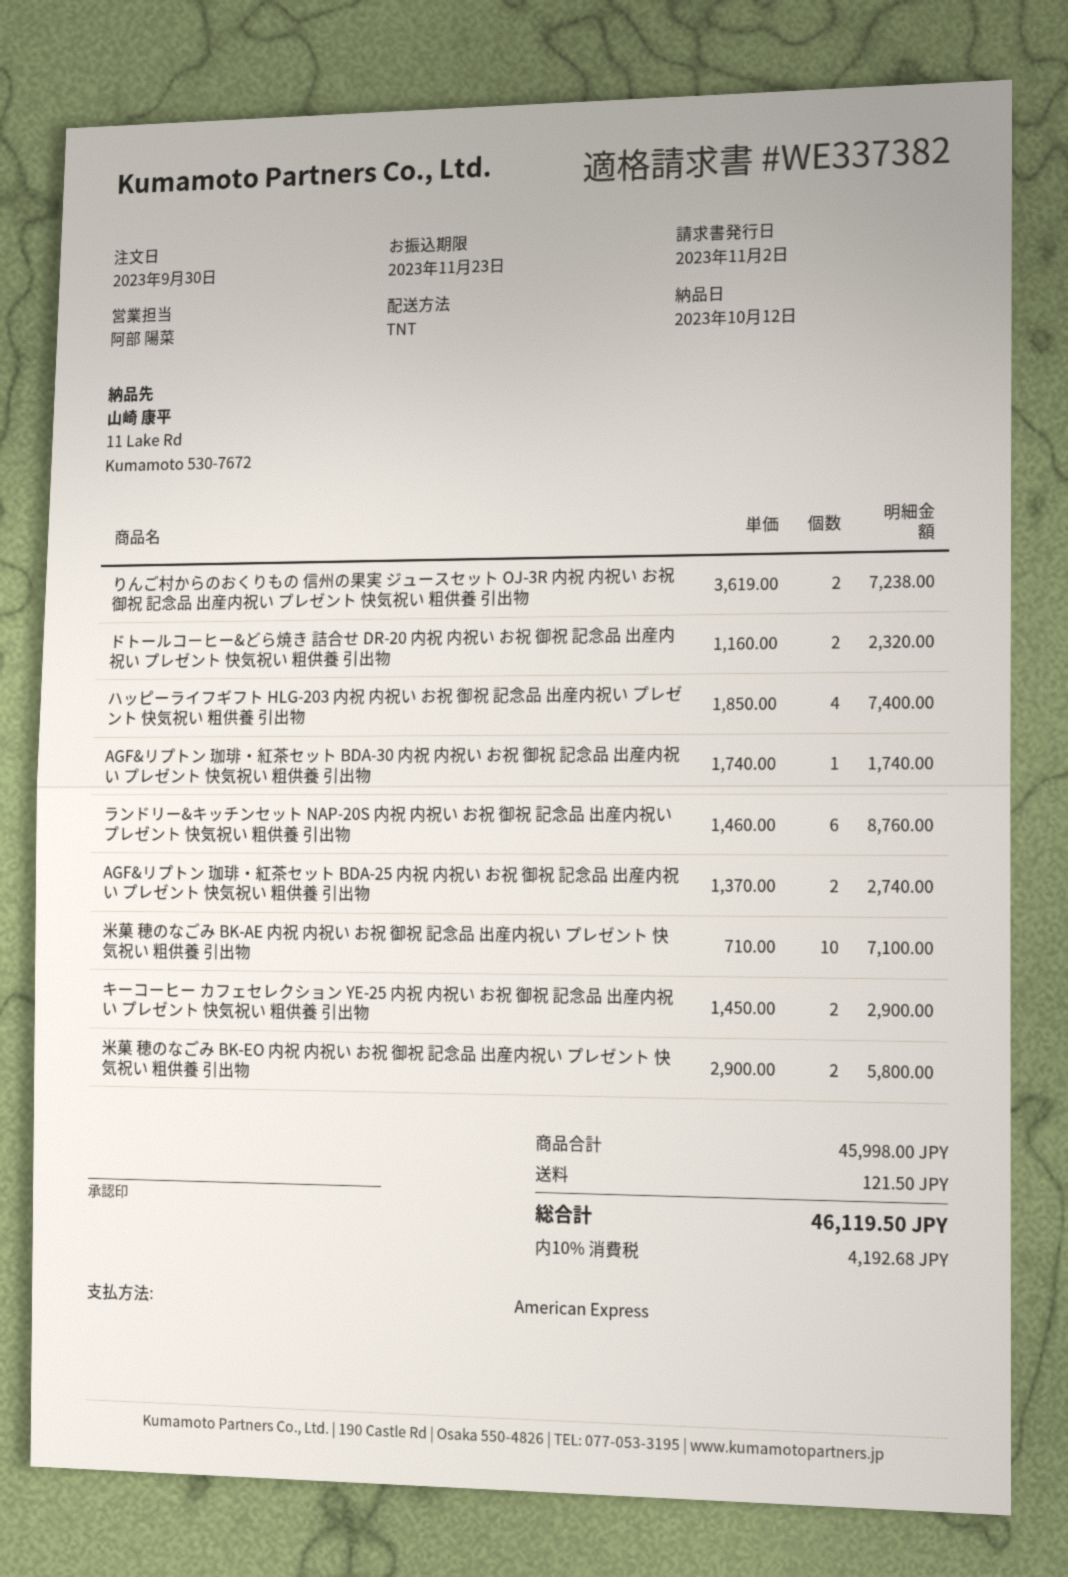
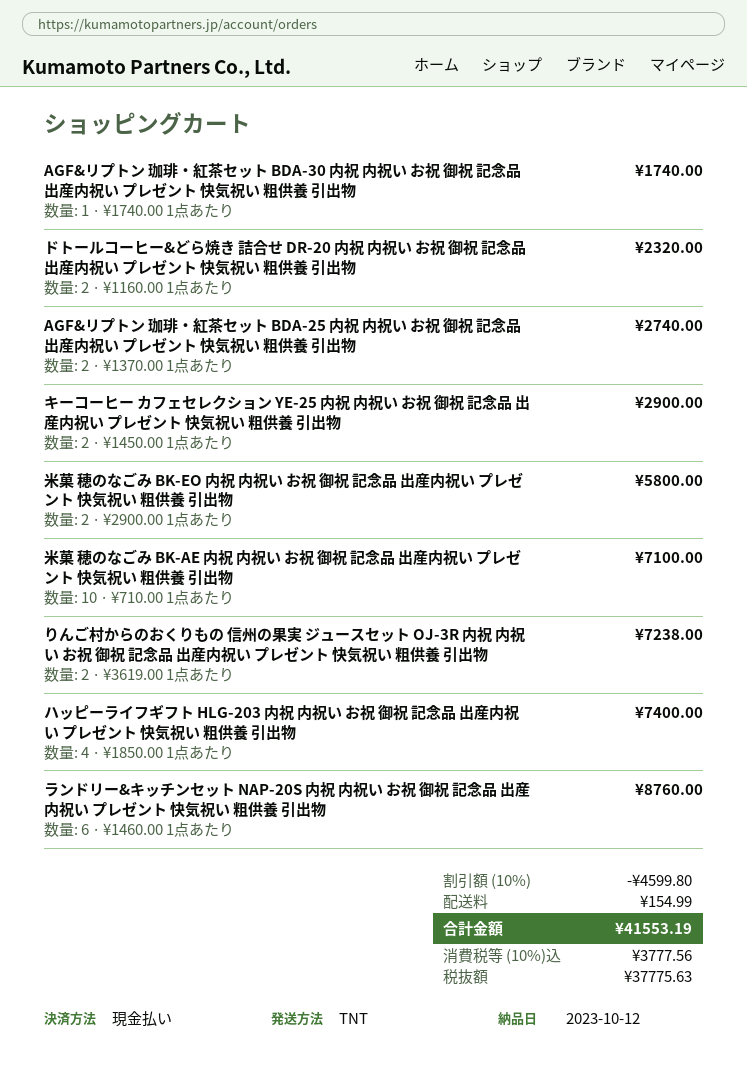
payment method: American Express -> cash
discount: none -> 10% = 4599.80
shipping: 121.50 -> 154.99
tax: 10% = 4192.68 -> 10% = 3777.56
total: 46119.50 -> 41553.19

